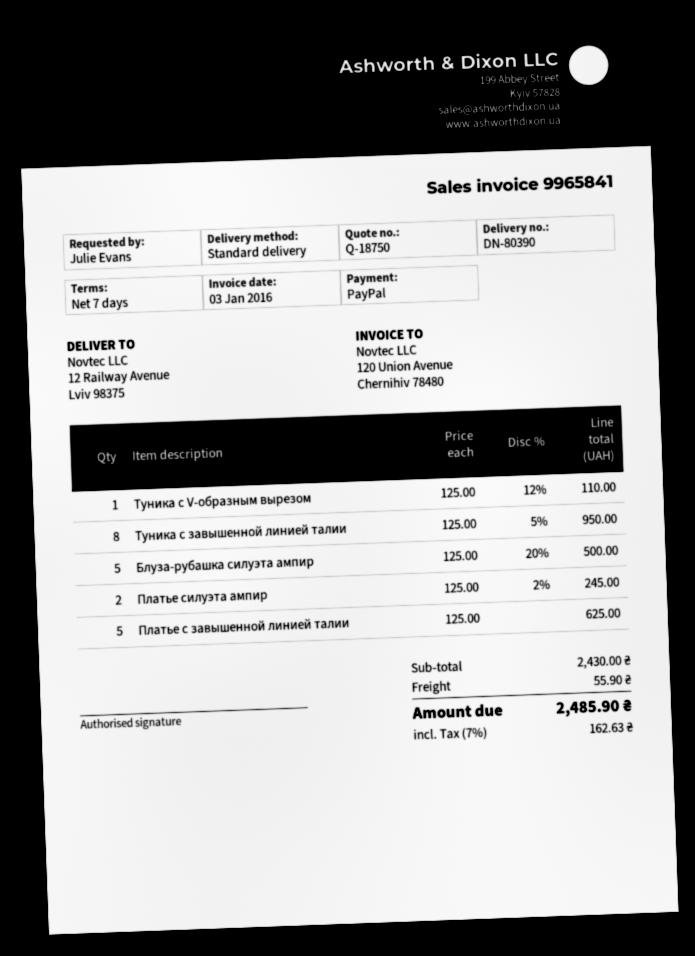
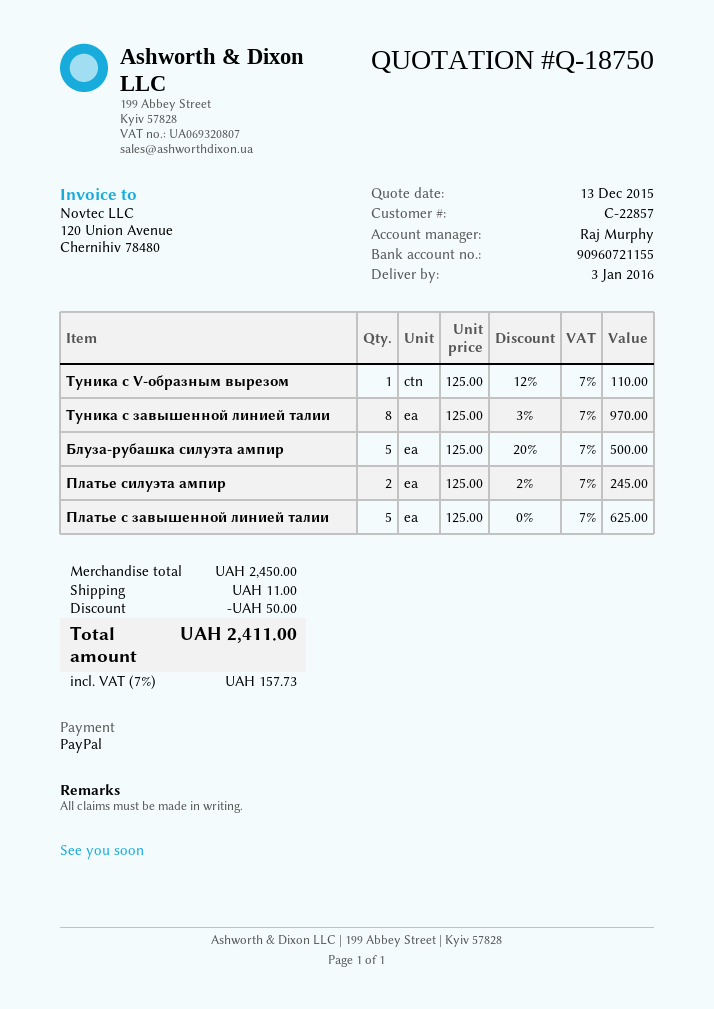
Туника с завышенной линией талии: 8 x 125.00 - 5% = 950.00 -> 8 x 125.00 - 3% = 970.00
subtotal: 2430.00 -> 2450.00
discount: none -> 50.00
shipping: 55.90 -> 11.00
tax: 7% = 162.63 -> 7% = 157.73
total: 2485.90 -> 2411.00

